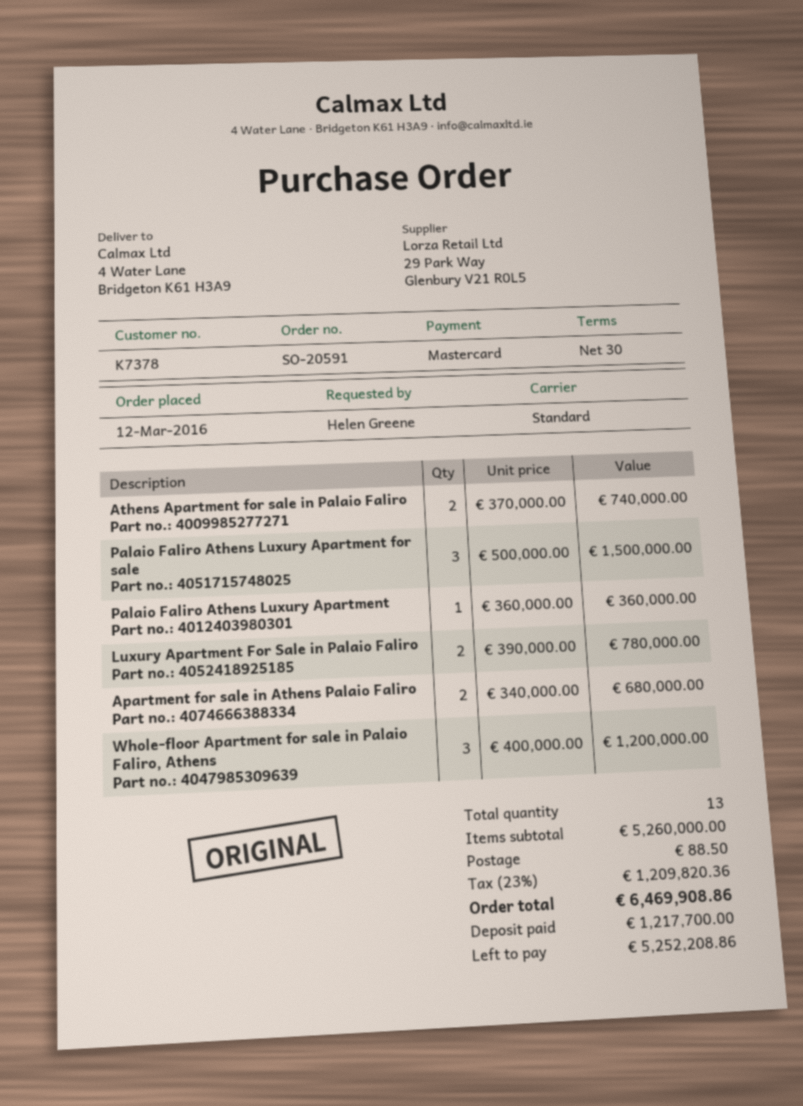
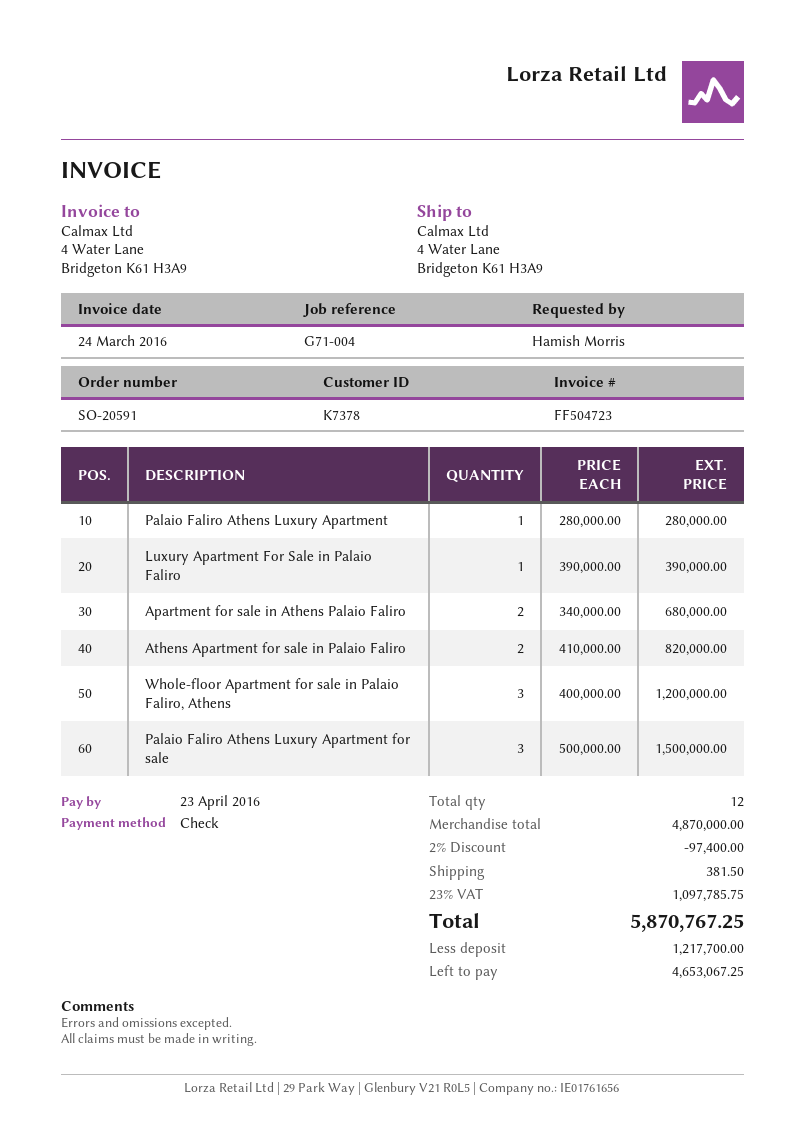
ordered by: Helen Greene -> Hamish Morris
payment method: Mastercard -> cheque
Athens Apartment for sale in Palaio Faliro: 2 x 370000.00 = 740000.00 -> 2 x 410000.00 = 820000.00
Palaio Faliro Athens Luxury Apartment: 1 x 360000.00 = 360000.00 -> 1 x 280000.00 = 280000.00
Luxury Apartment For Sale in Palaio Faliro: 2 x 390000.00 = 780000.00 -> 1 x 390000.00 = 390000.00
total quantity: 13 -> 12
subtotal: 5260000.00 -> 4870000.00
discount: none -> 2% = 97400.00
shipping: 88.50 -> 381.50
tax: 23% = 1209820.36 -> 23% = 1097785.75
total: 6469908.86 -> 5870767.25
balance: 5252208.86 -> 4653067.25

